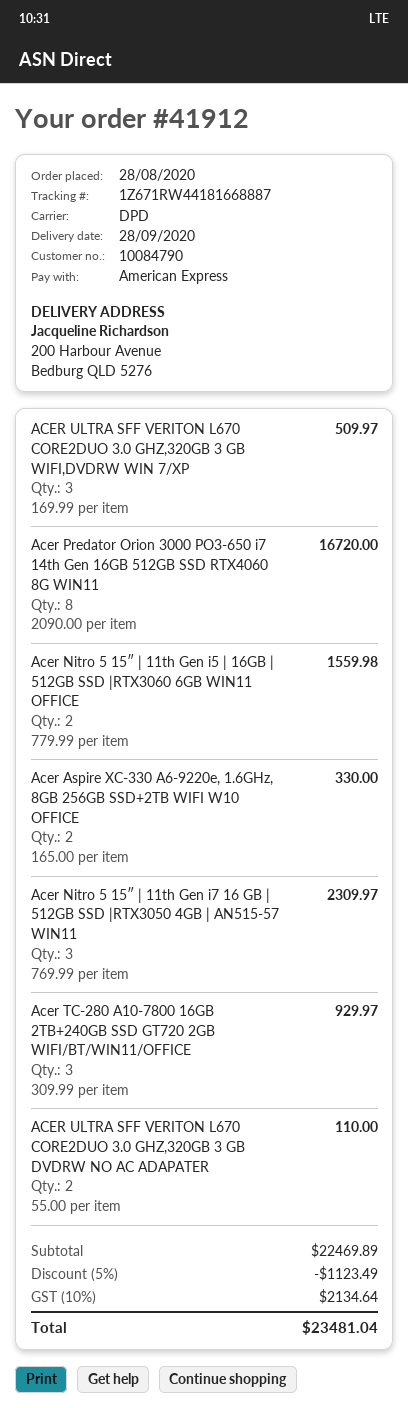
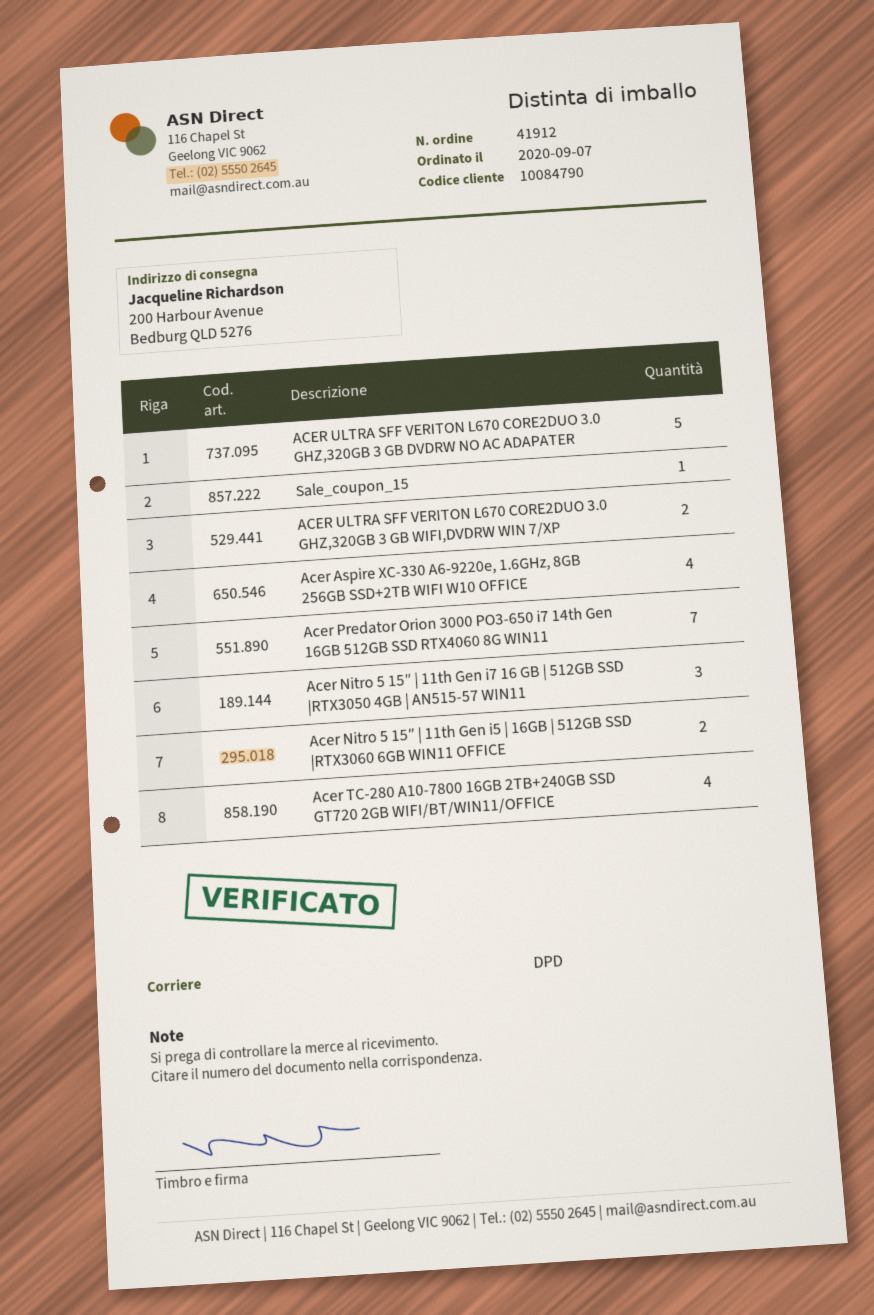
order date: 2020-08-28 -> 2020-09-07
ACER ULTRA SFF VERITON L670 CORE2DUO 3.0 GHZ,320GB 3 GB WIFI,DVDRW WIN 7/XP: 3 -> 2
Acer Predator Orion 3000 PO3-650 i7 14th Gen 16GB 512GB SSD RTX4060 8G WIN11: 8 -> 7
Acer Aspire XC-330 A6-9220e, 1.6GHz, 8GB 256GB SSD+2TB WIFI W10 OFFICE: 2 -> 4
Acer TC-280 A10-7800 16GB 2TB+240GB SSD GT720 2GB WIFI/BT/WIN11/OFFICE: 3 -> 4
ACER ULTRA SFF VERITON L670 CORE2DUO 3.0 GHZ,320GB 3 GB DVDRW NO AC ADAPATER: 2 -> 5
Sale_coupon_15: none -> 1

